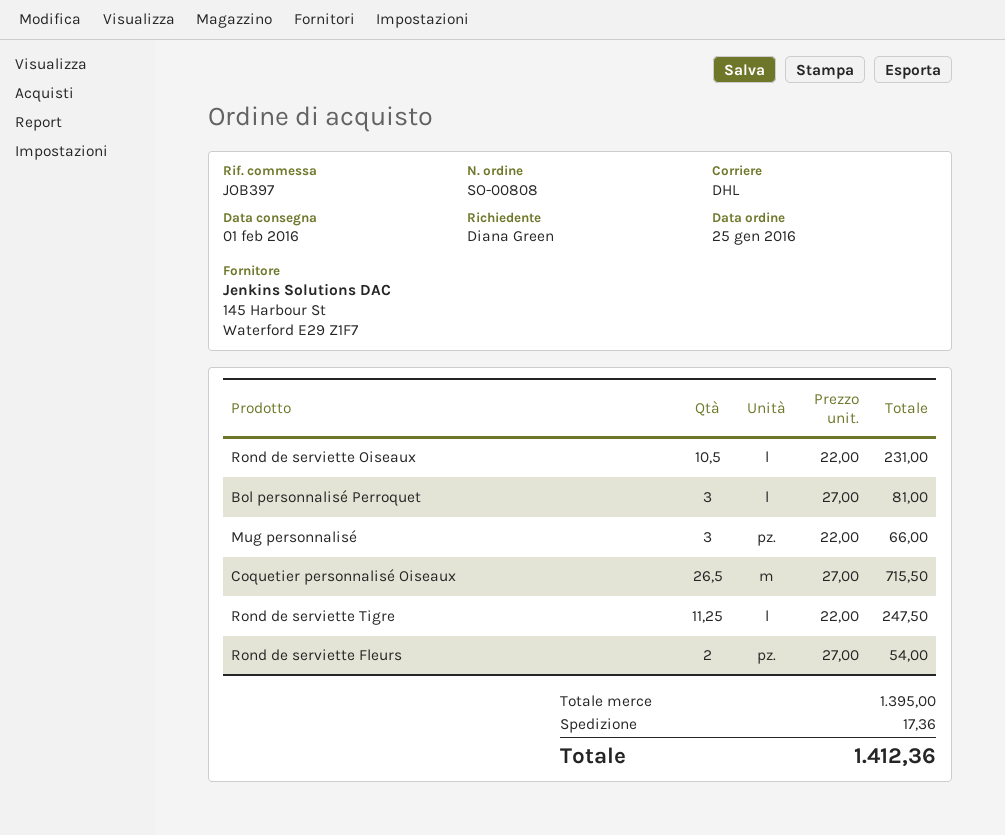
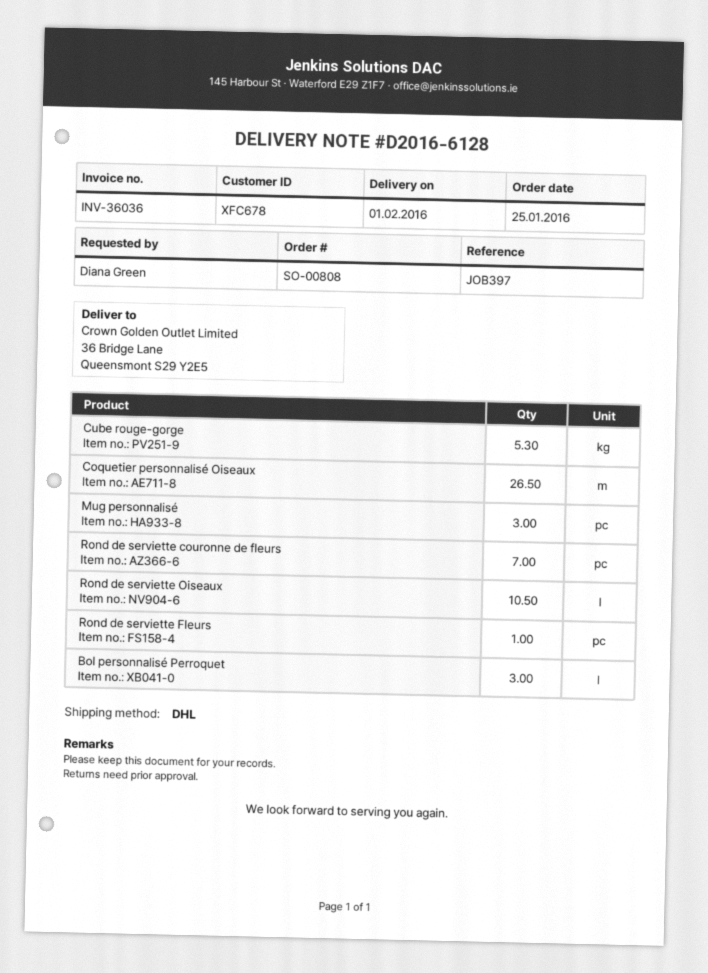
Rond de serviette Tigre: 11.25 -> none
Rond de serviette Fleurs: 2 -> 1
Cube rouge-gorge: none -> 5.3
Rond de serviette couronne de fleurs: none -> 7

